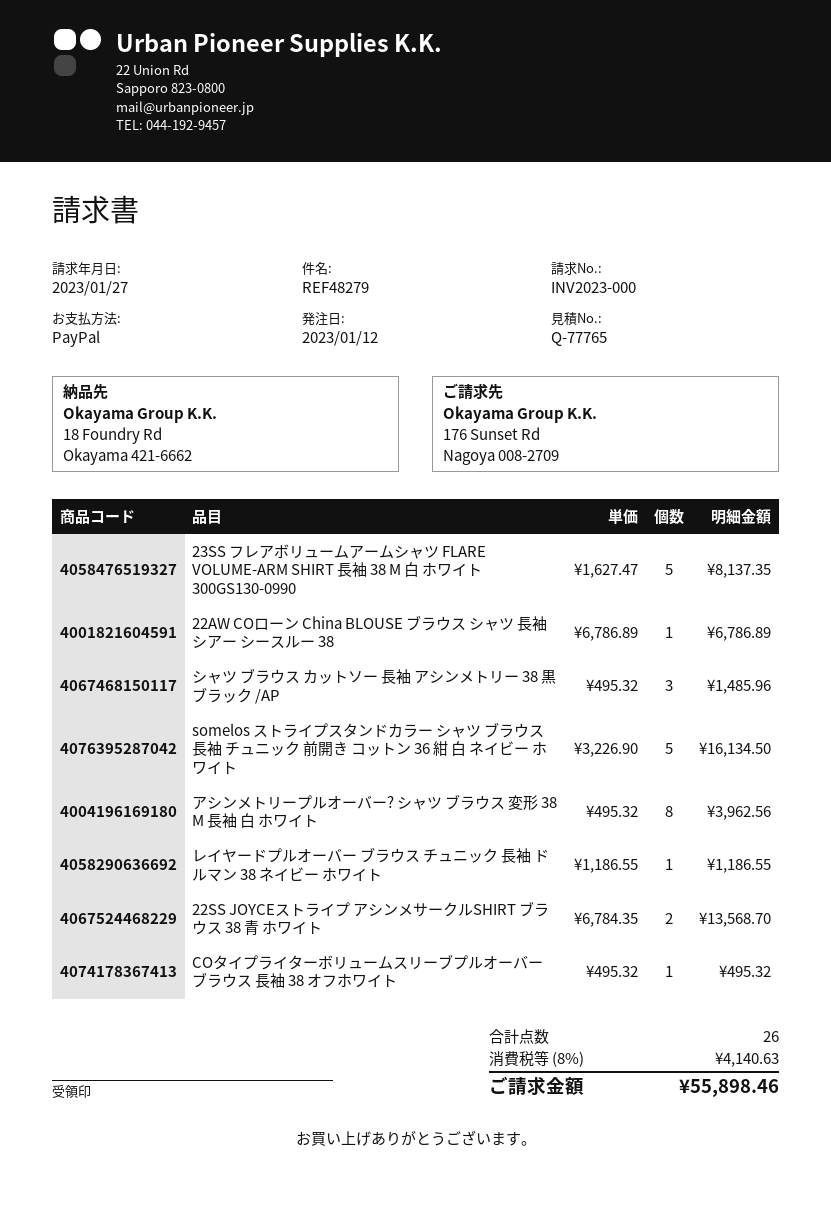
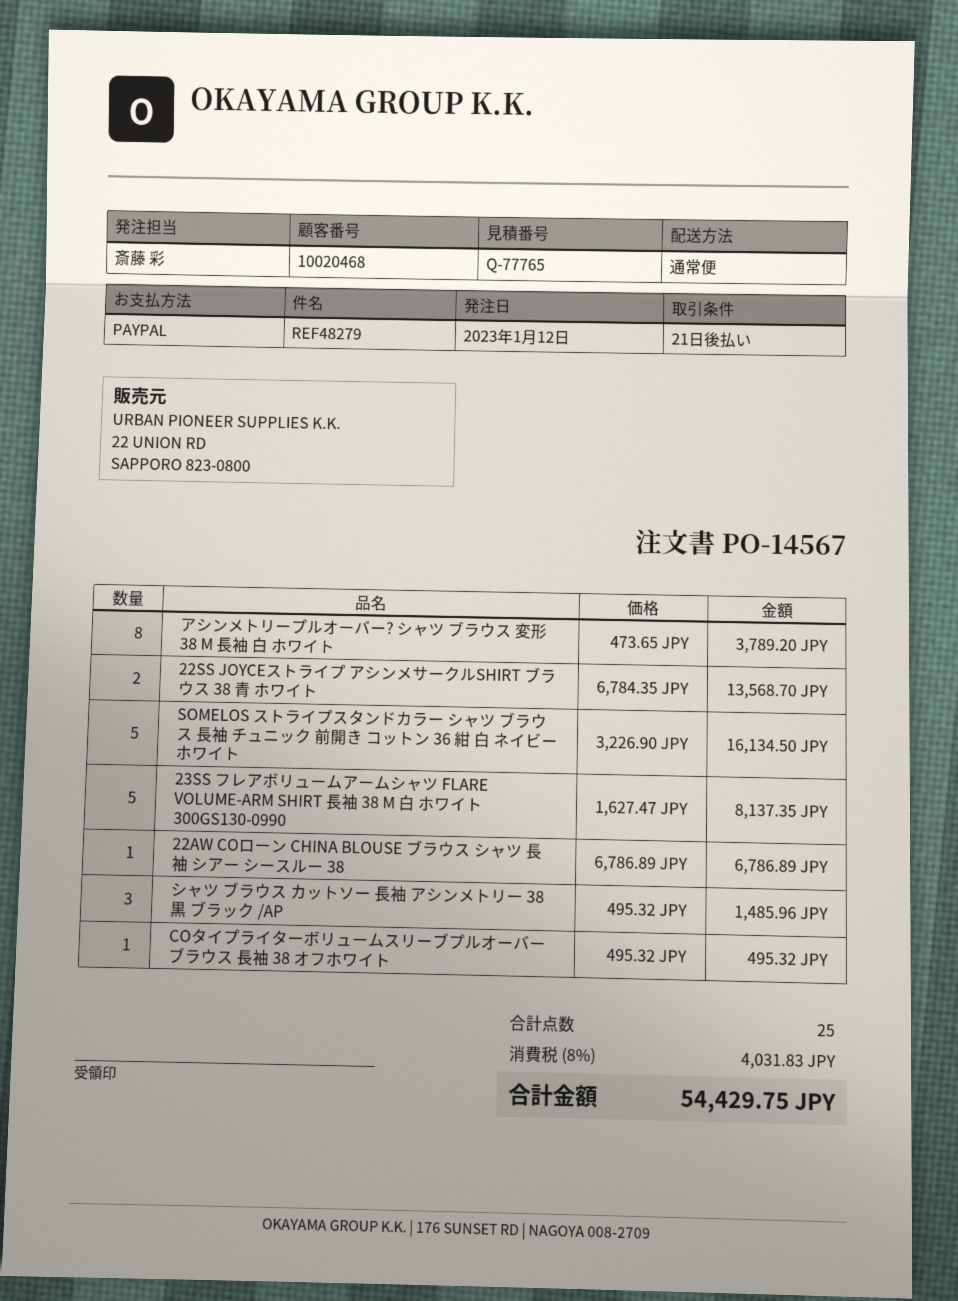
アシンメトリープルオーバー? シャツ ブラウス 変形 38 M 長袖 白 ホワイト: 8 x 495.32 = 3962.56 -> 8 x 473.65 = 3789.20
レイヤードプルオーバー ブラウス チュニック 長袖 ドルマン 38 ネイビー ホワイト: 1 x 1186.55 = 1186.55 -> none
total quantity: 26 -> 25
tax: 8% = 4140.63 -> 8% = 4031.83
total: 55898.46 -> 54429.75

